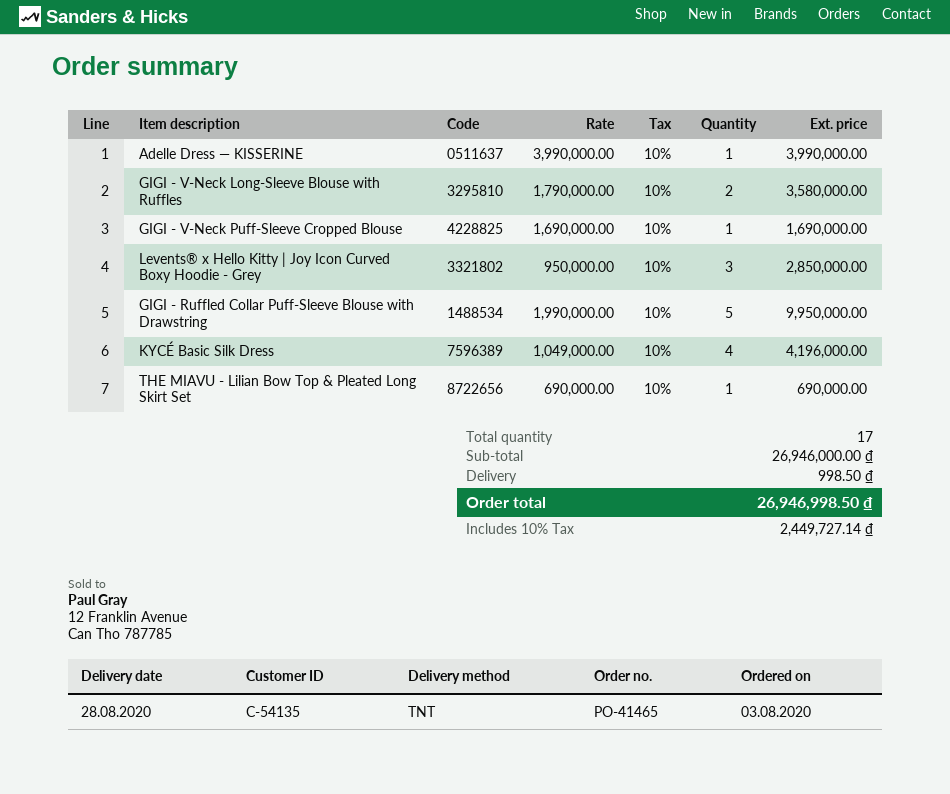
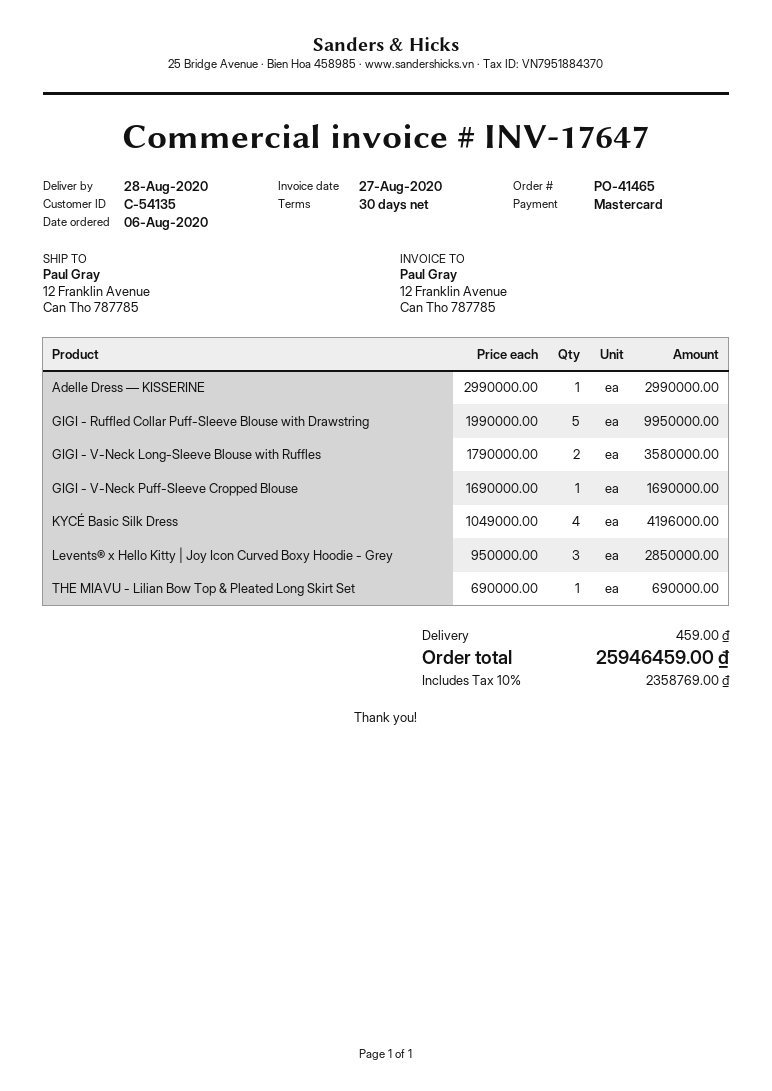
order date: 2020-08-03 -> 2020-08-06
Adelle Dress — KISSERINE: 1 x 3990000.00 = 3990000.00 -> 1 x 2990000.00 = 2990000.00
shipping: 998.50 -> 459.00
tax: 10% = 2449727.14 -> 10% = 2358769.00
total: 26946998.50 -> 25946459.00

